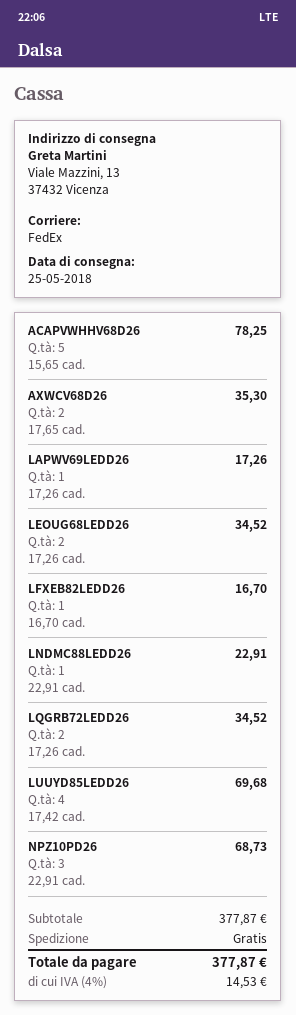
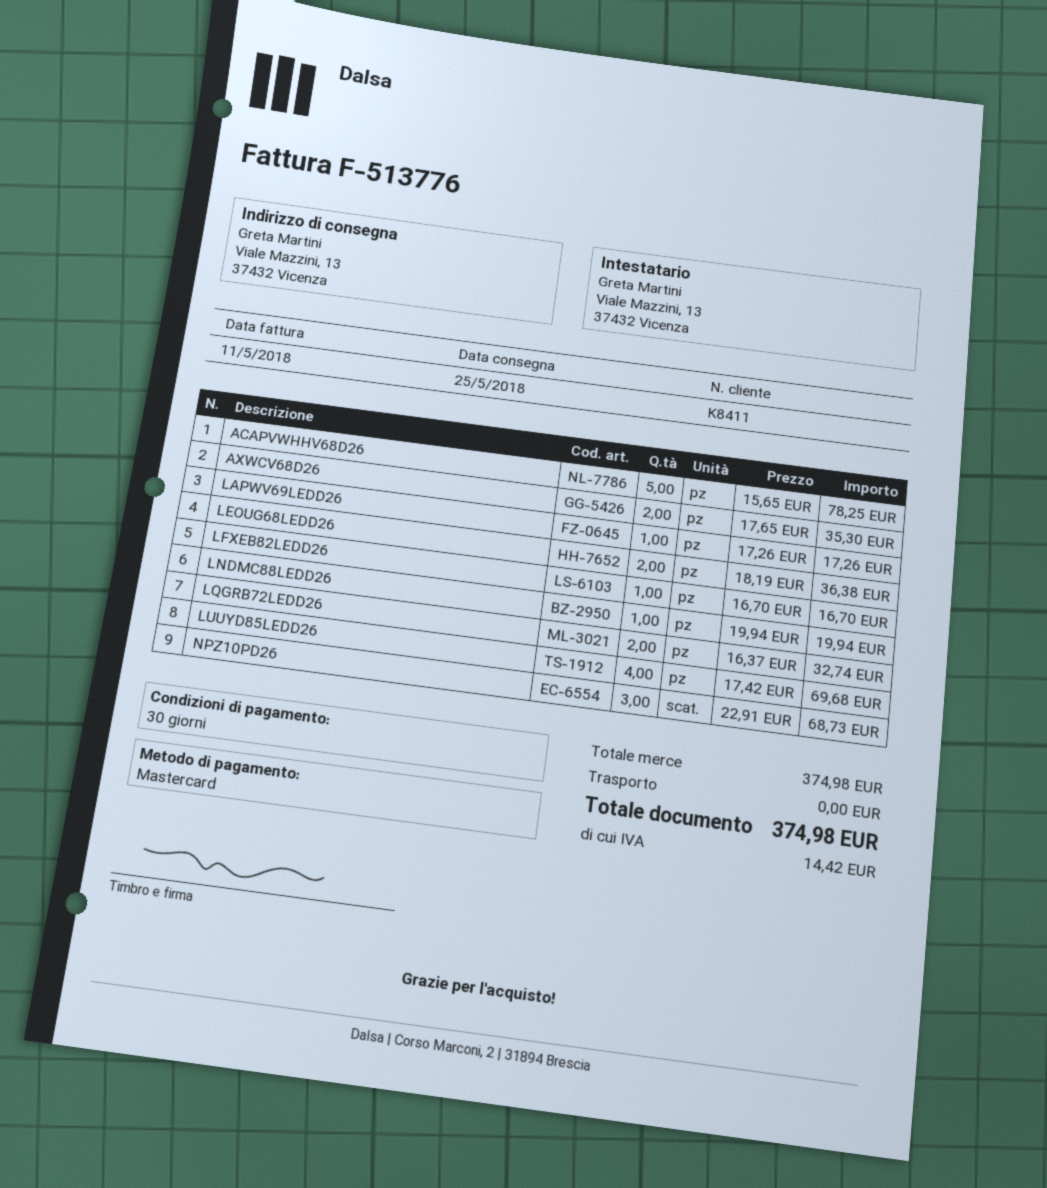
LEOUG68LEDD26: 2 x 17.26 = 34.52 -> 2 x 18.19 = 36.38
LNDMC88LEDD26: 1 x 22.91 = 22.91 -> 1 x 19.94 = 19.94
LQGRB72LEDD26: 2 x 17.26 = 34.52 -> 2 x 16.37 = 32.74
subtotal: 377.87 -> 374.98
tax: 14.53 -> 14.42
total: 377.87 -> 374.98

